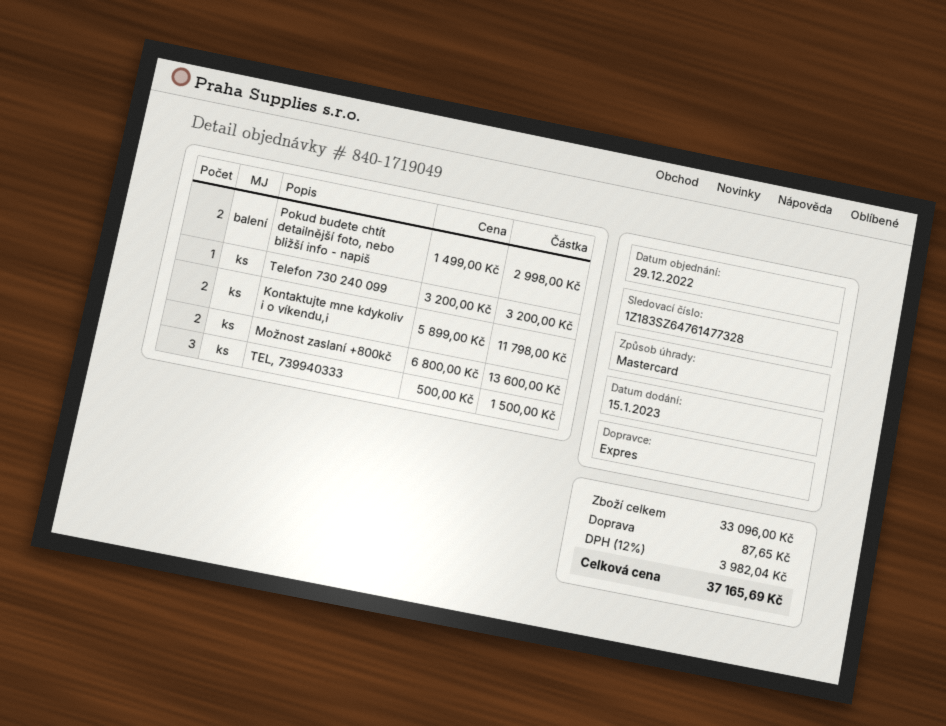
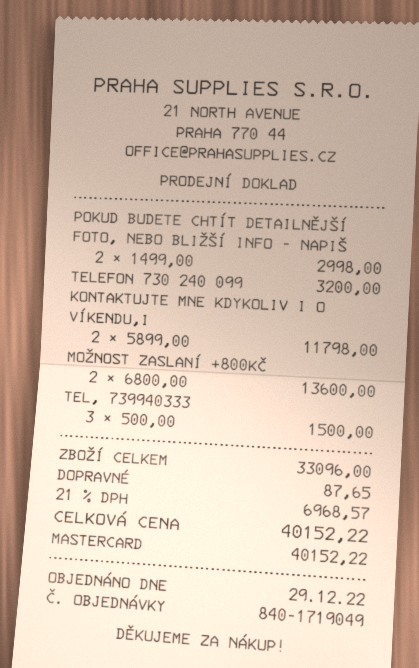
tax: 12% = 3982.04 -> 21% = 6968.57
total: 37165.69 -> 40152.22

